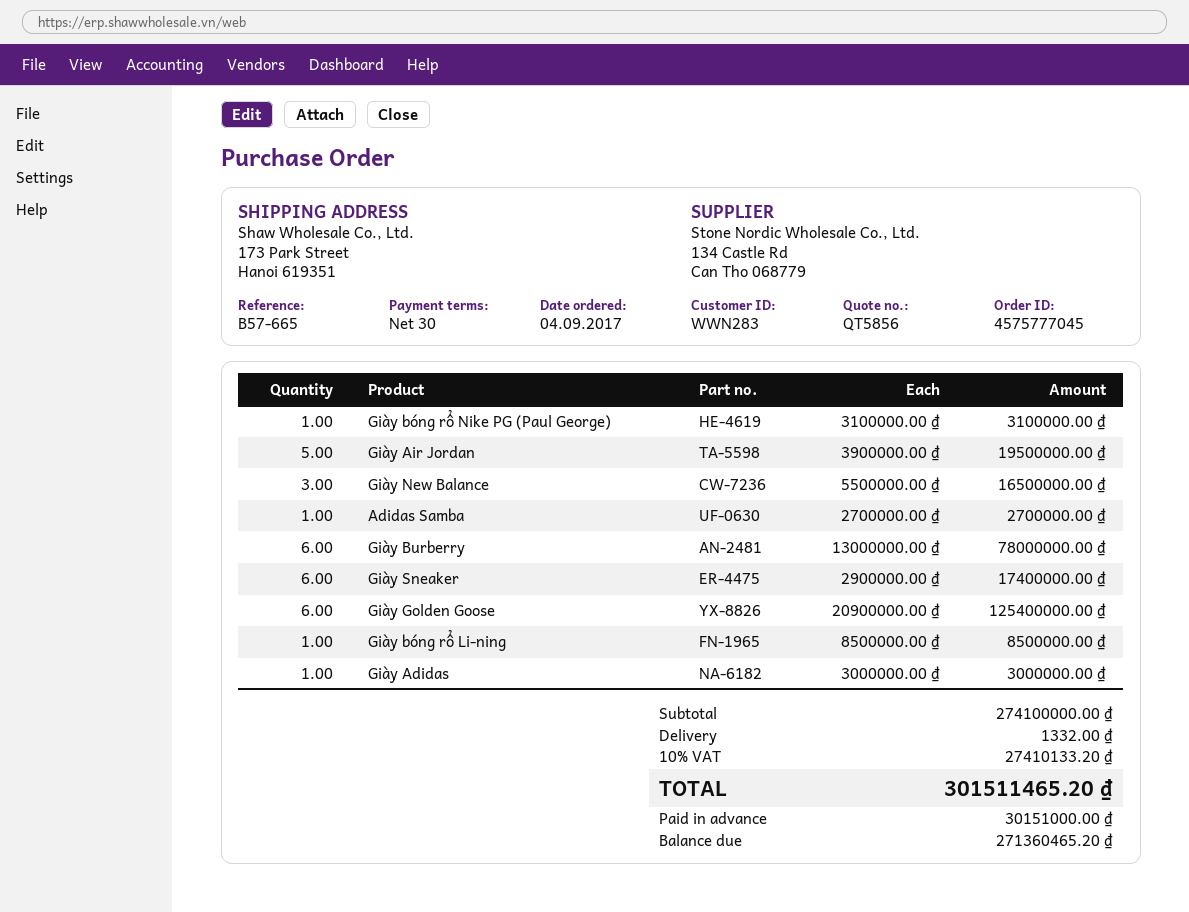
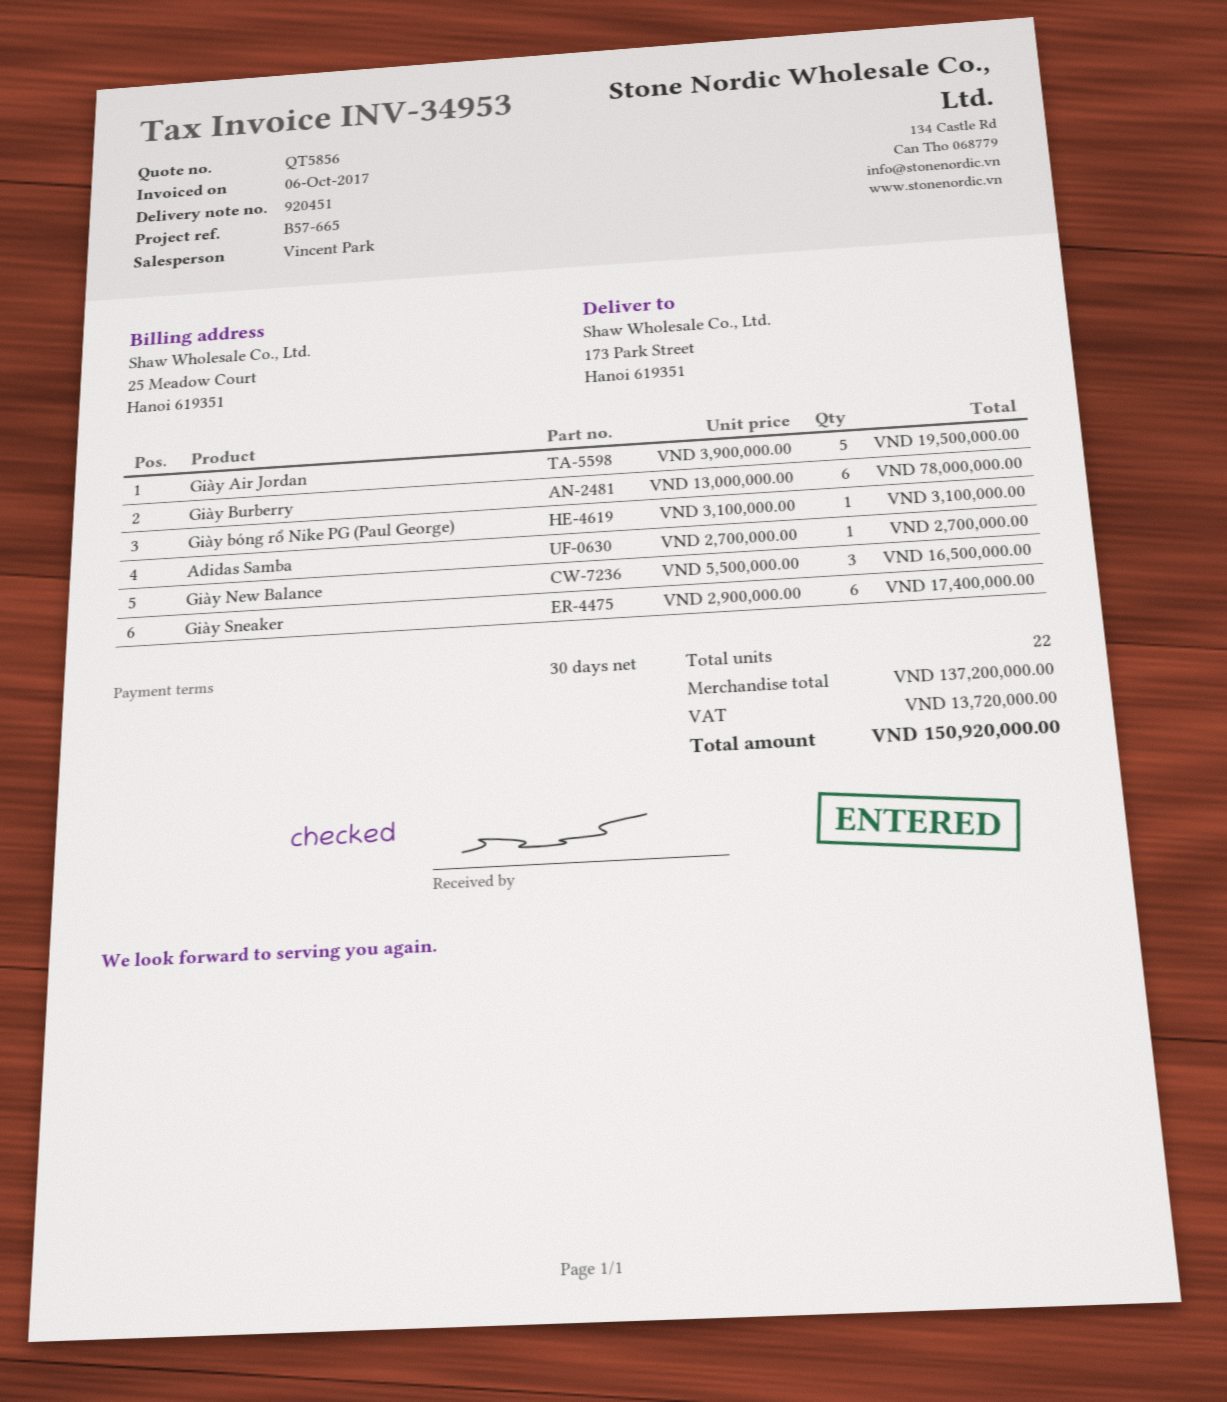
Giày Golden Goose: 6 x 20900000.00 = 125400000.00 -> none
Giày bóng rổ Li-ning: 1 x 8500000.00 = 8500000.00 -> none
Giày Adidas: 1 x 3000000.00 = 3000000.00 -> none
subtotal: 274100000.00 -> 137200000.00
shipping: 1332.00 -> none
tax: 27410133.20 -> 13720000.00
total: 301511465.20 -> 150920000.00

